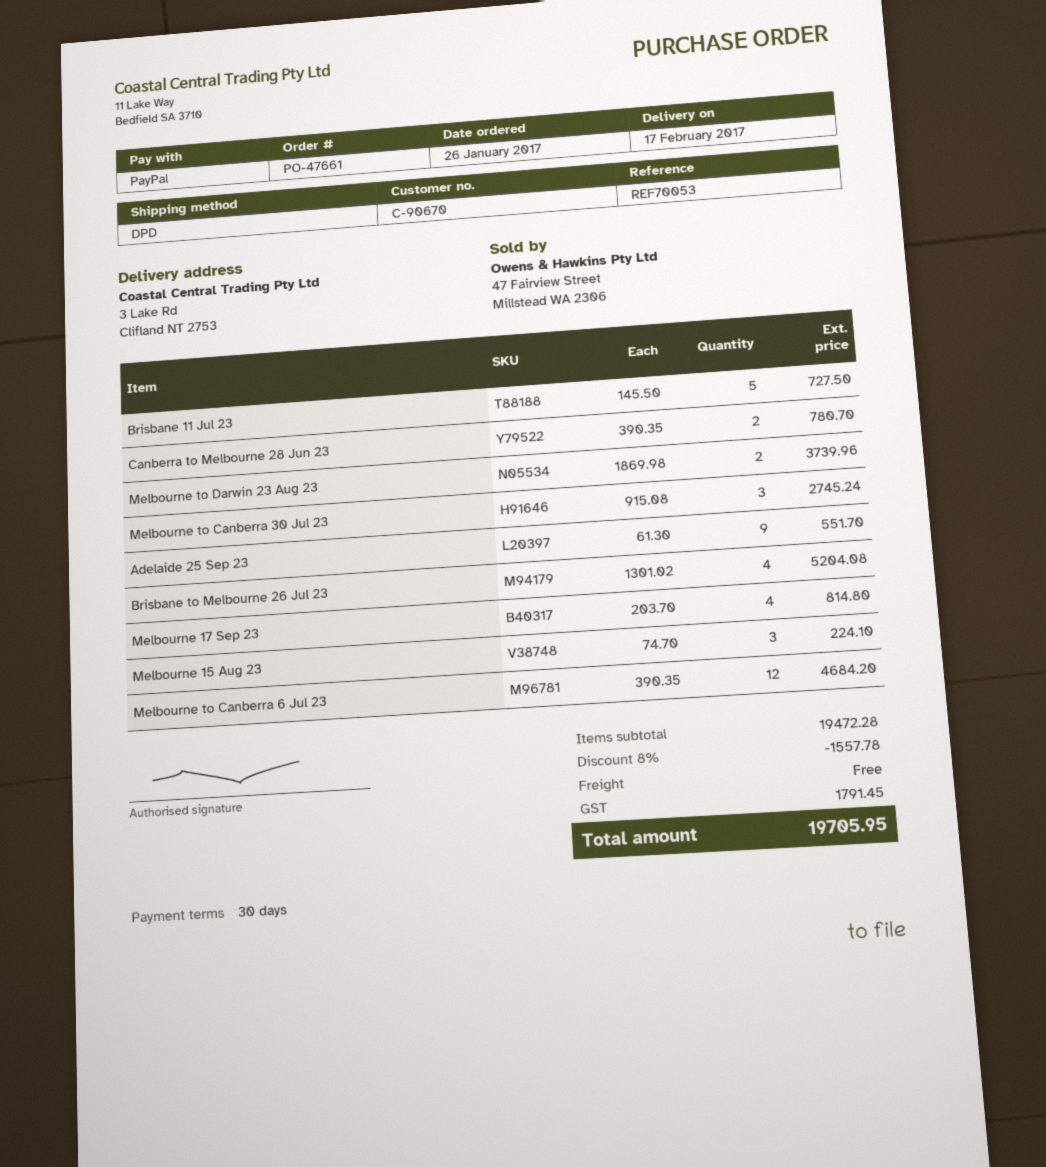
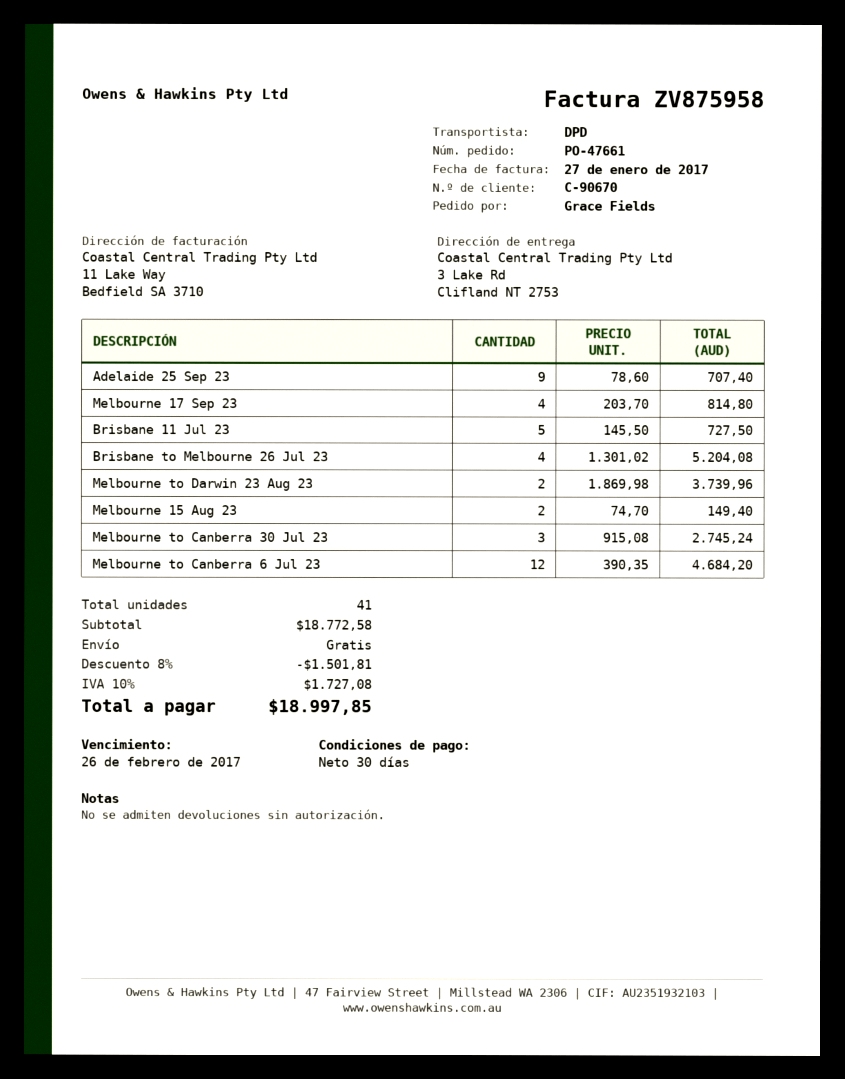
Canberra to Melbourne 28 Jun 23: 2 x 390.35 = 780.70 -> none
Adelaide 25 Sep 23: 9 x 61.30 = 551.70 -> 9 x 78.60 = 707.40
Melbourne 15 Aug 23: 3 x 74.70 = 224.10 -> 2 x 74.70 = 149.40
subtotal: 19472.28 -> 18772.58
discount: 8% = 1557.78 -> 8% = 1501.81
tax: 1791.45 -> 1727.08
total: 19705.95 -> 18997.85

